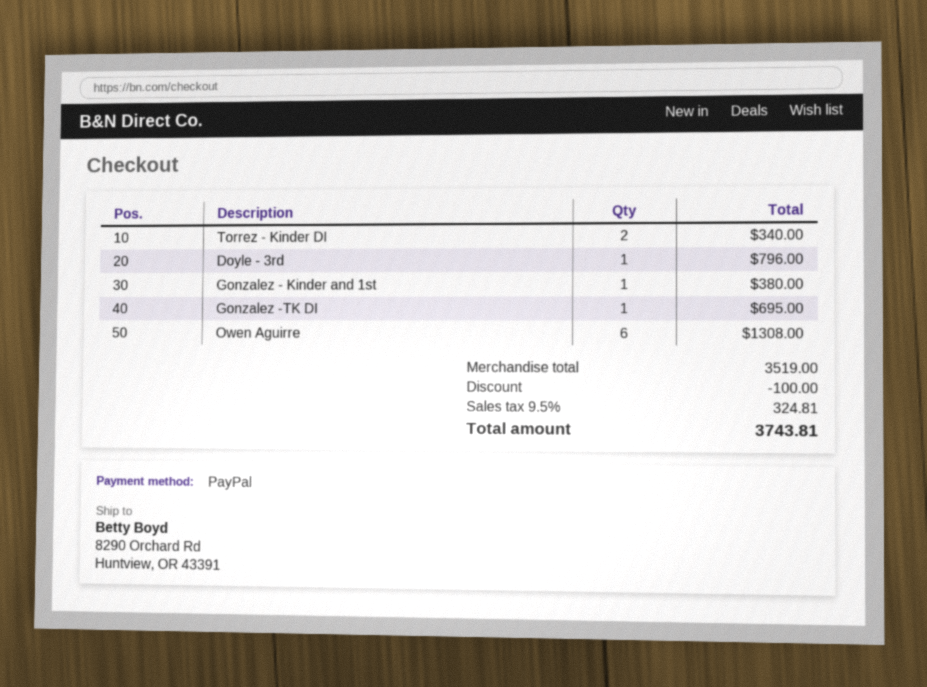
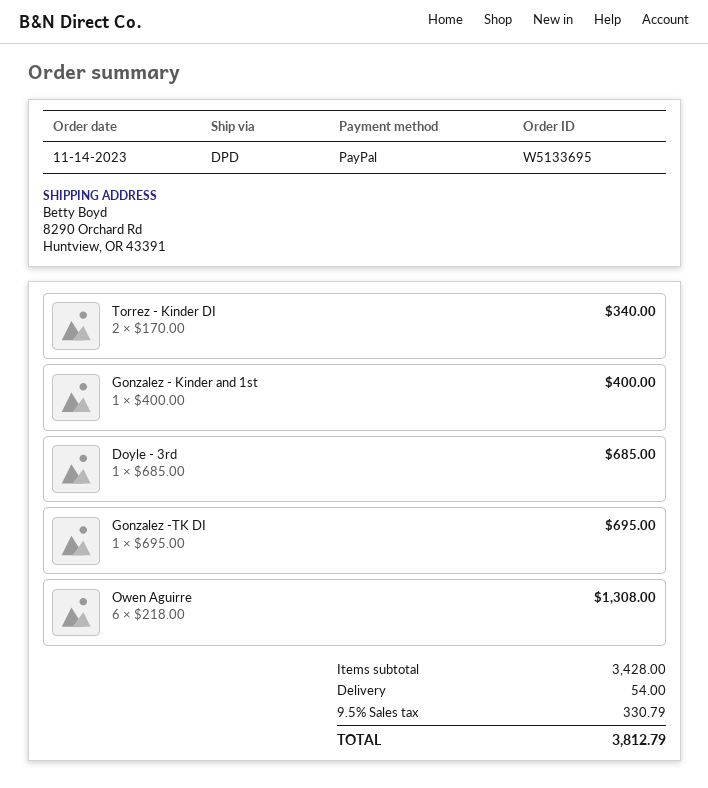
Doyle - 3rd: 1 for 796.00 -> 1 for 685.00
Gonzalez - Kinder and 1st: 1 for 380.00 -> 1 for 400.00
subtotal: 3519.00 -> 3428.00
discount: 100.00 -> none
shipping: none -> 54.00
tax: 9.5% = 324.81 -> 9.5% = 330.79
total: 3743.81 -> 3812.79

